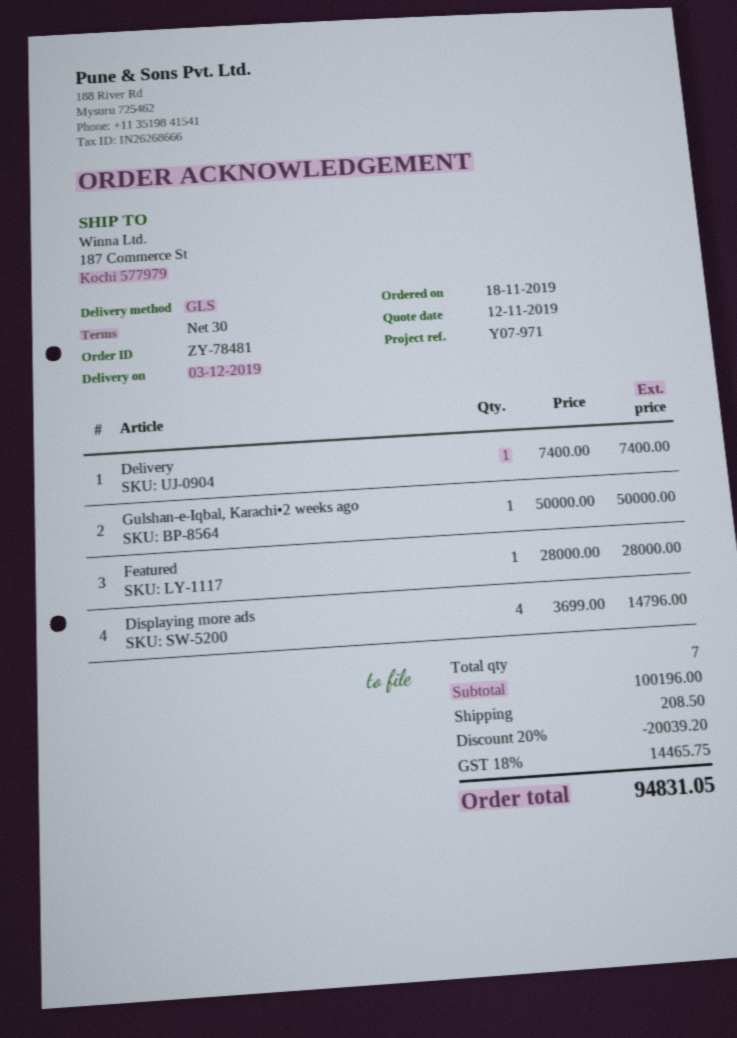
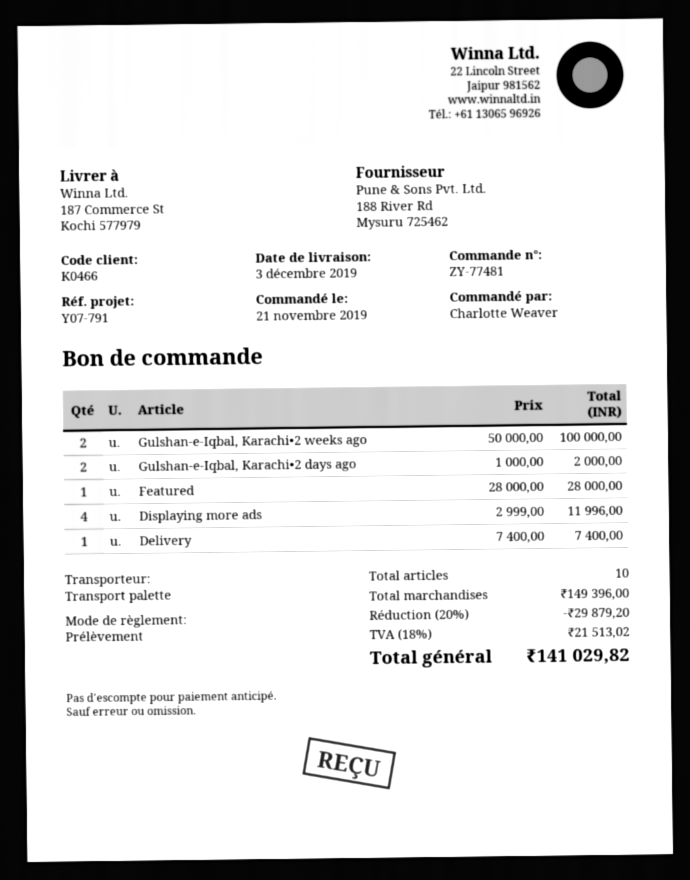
order number: ZY-78481 -> ZY-77481
order date: 2019-11-18 -> 2019-11-21
reference: Y07-971 -> Y07-791
shipping method: GLS -> pallet freight
Gulshan-e-Iqbal, Karachi•2 weeks ago: 1 x 50000.00 = 50000.00 -> 2 x 50000.00 = 100000.00
Displaying more ads: 4 x 3699.00 = 14796.00 -> 4 x 2999.00 = 11996.00
Gulshan-e-Iqbal, Karachi•2 days ago: none -> 2 x 1000.00 = 2000.00
total quantity: 7 -> 10
subtotal: 100196.00 -> 149396.00
discount: 20% = 20039.20 -> 20% = 29879.20
shipping: 208.50 -> none
tax: 18% = 14465.75 -> 18% = 21513.02
total: 94831.05 -> 141029.82

